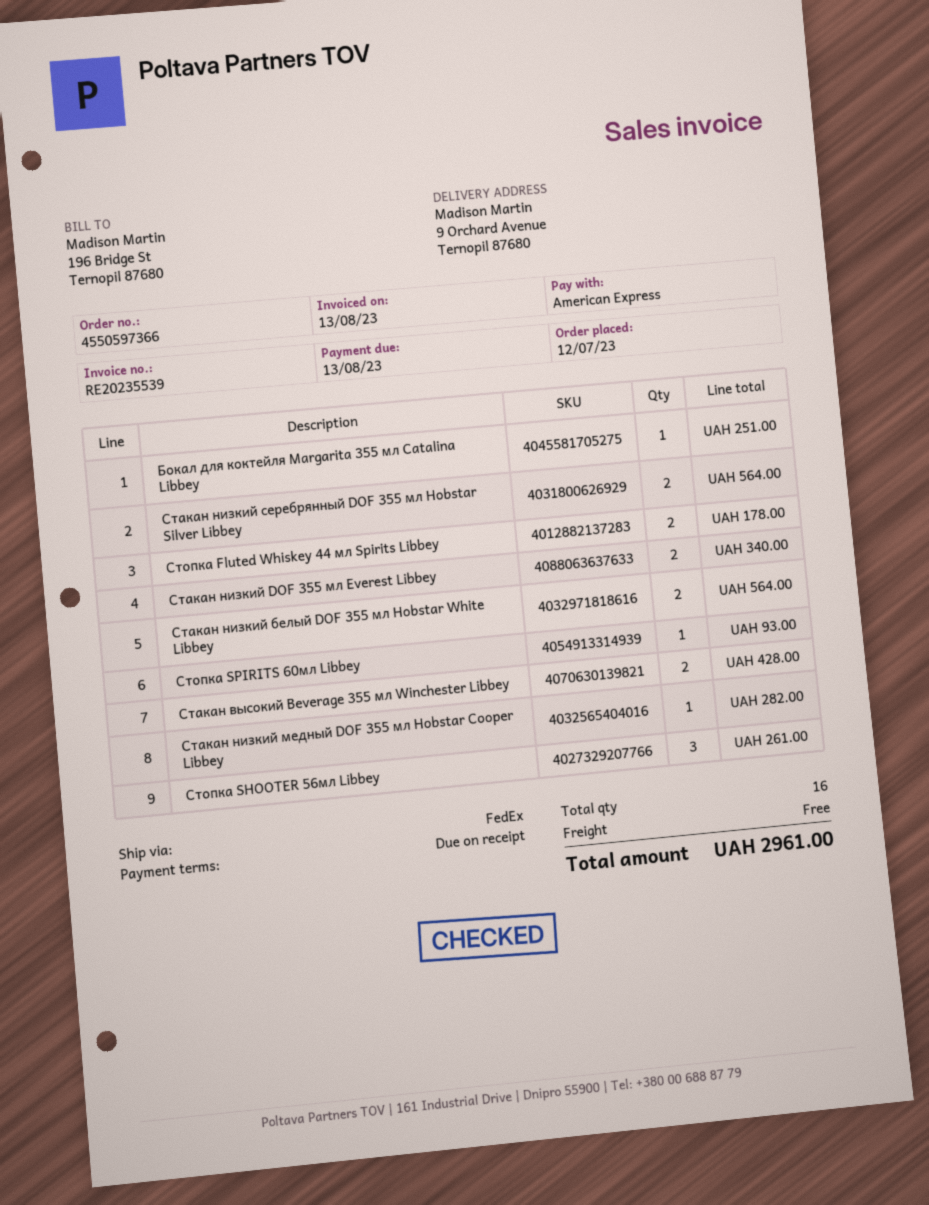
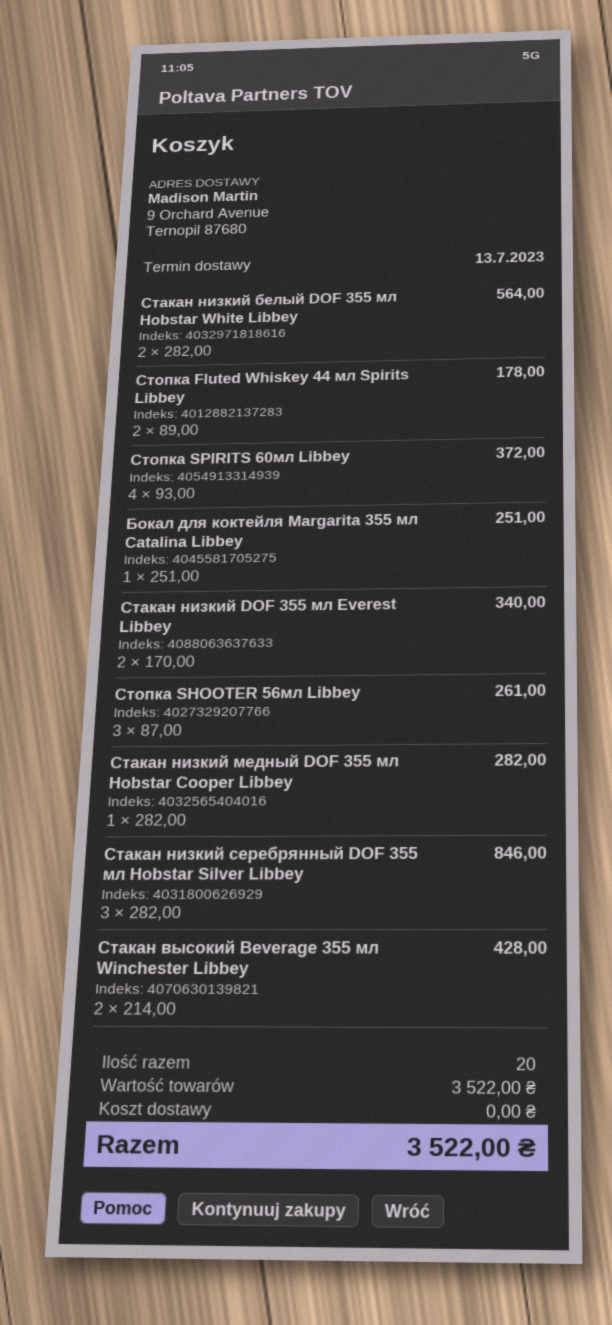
Стакан низкий серебрянный DOF 355 мл Hobstar Silver Libbey: 2 for 564.00 -> 3 for 846.00
Стопка SPIRITS 60мл Libbey: 1 for 93.00 -> 4 for 372.00
total quantity: 16 -> 20
total: 2961.00 -> 3522.00

